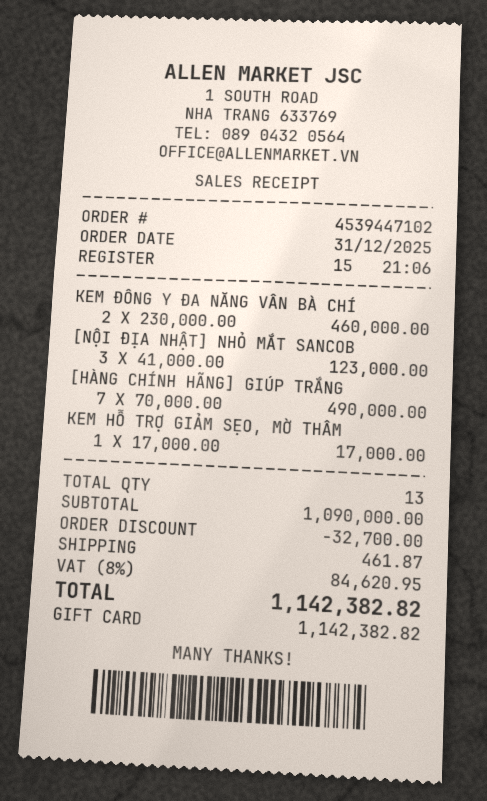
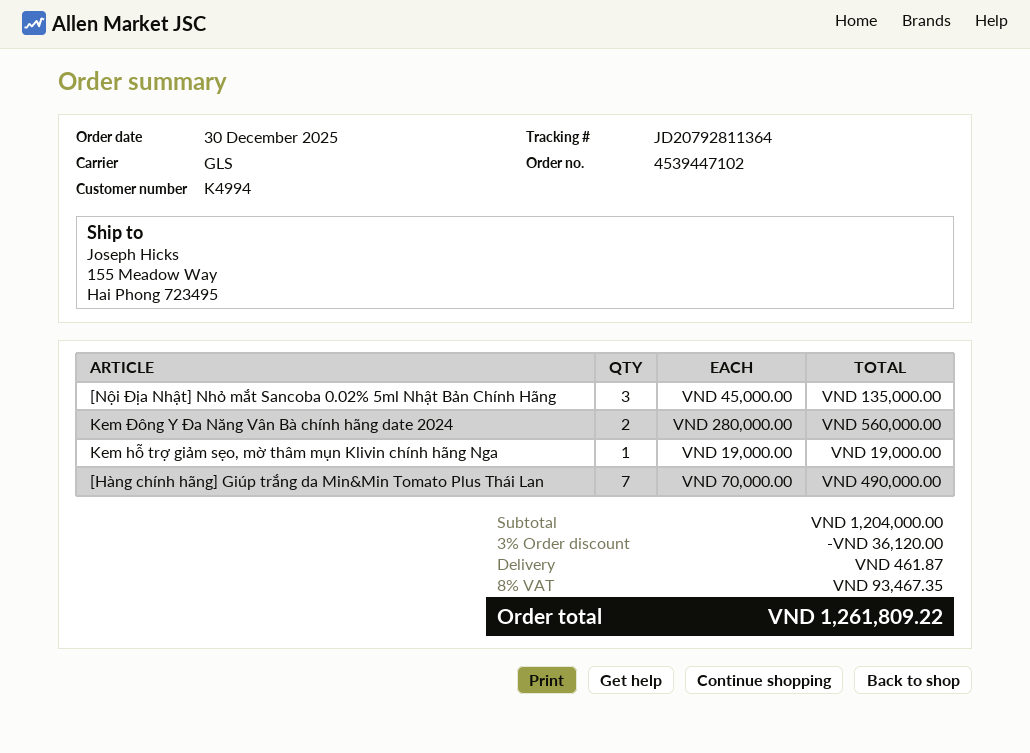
order date: 2025-12-31 -> 2025-12-30
KEM ĐÔNG Y ĐA NĂNG VÂN BÀ CHÍ: 2 x 230000.00 = 460000.00 -> 2 x 280000.00 = 560000.00
[NỘI ĐỊA NHẬT] NHỎ MẮT SANCOB: 3 x 41000.00 = 123000.00 -> 3 x 45000.00 = 135000.00
KEM HỖ TRỢ GIẢM SẸO, MỜ THÂM: 1 x 17000.00 = 17000.00 -> 1 x 19000.00 = 19000.00
subtotal: 1090000.00 -> 1204000.00
discount: 32700.00 -> 36120.00
tax: 8% = 84620.95 -> 8% = 93467.35
total: 1142382.82 -> 1261809.22

